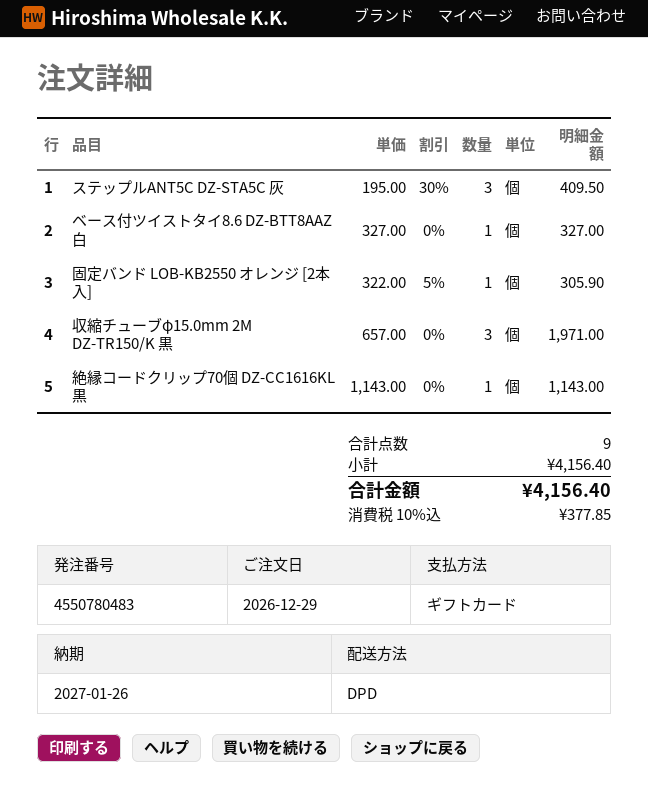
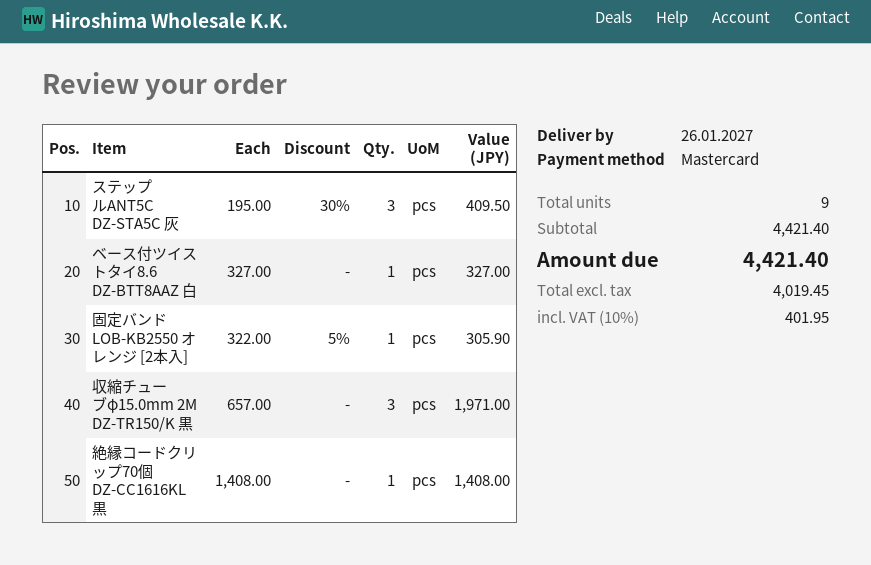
payment method: gift card -> Mastercard
絶縁コードクリップ70個 DZ-CC1616KL 黒: 1 x 1143.00 = 1143.00 -> 1 x 1408.00 = 1408.00
subtotal: 4156.40 -> 4421.40
tax: 10% = 377.85 -> 10% = 401.95
total: 4156.40 -> 4421.40

